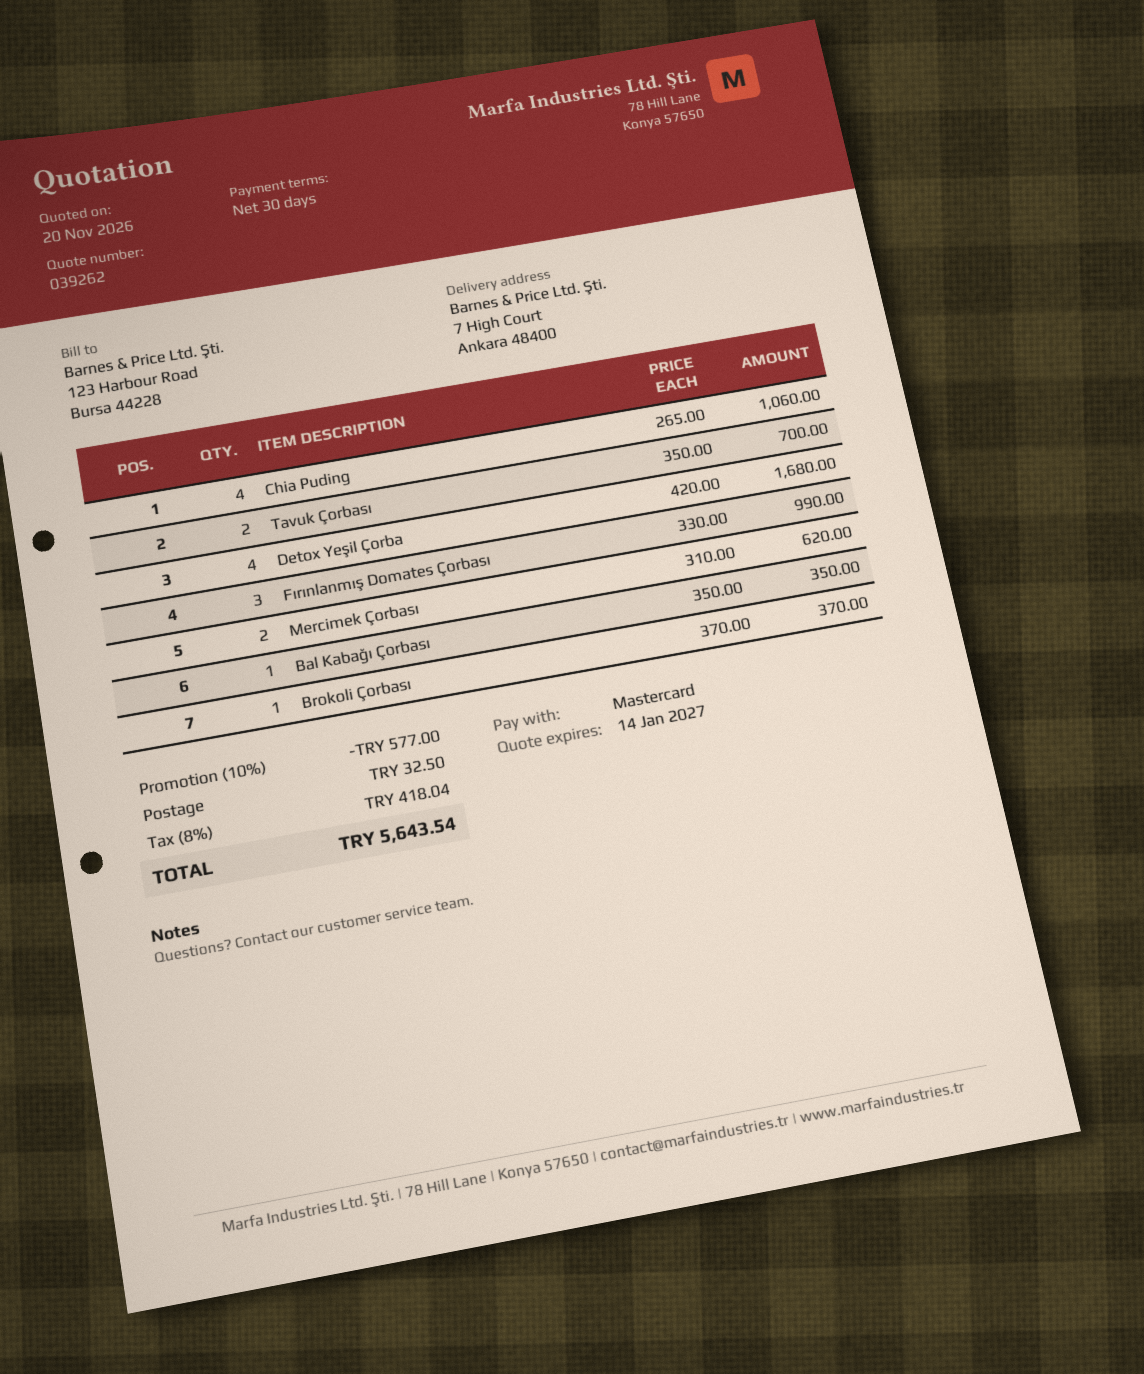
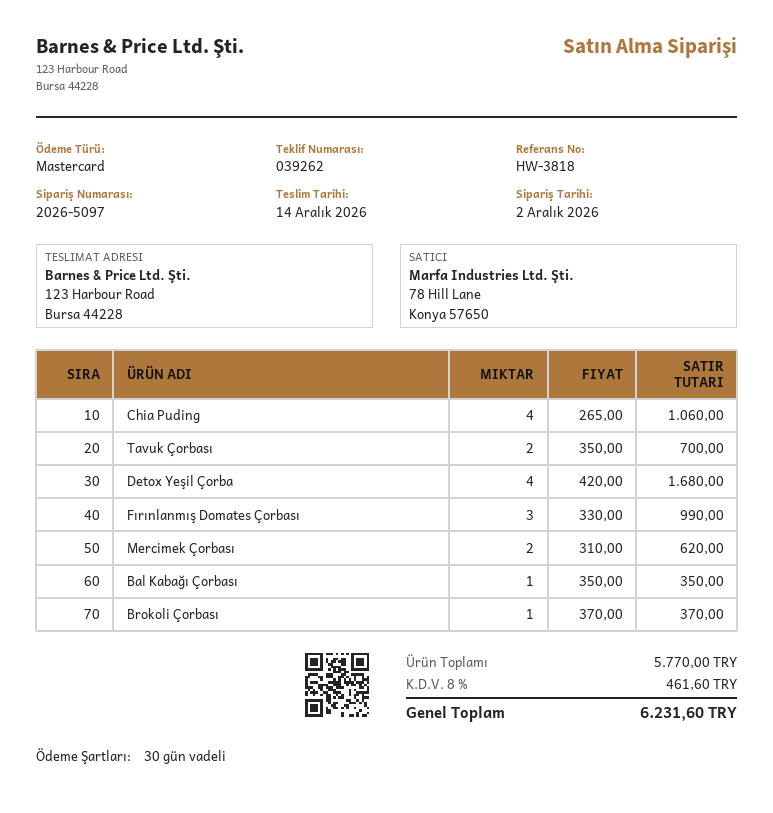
ship to: 7 High Court, Ankara 48400 -> 123 Harbour Road, Bursa 44228
discount: 10% = 577.00 -> none
shipping: 32.50 -> none
tax: 8% = 418.04 -> 8% = 461.60
total: 5643.54 -> 6231.60

